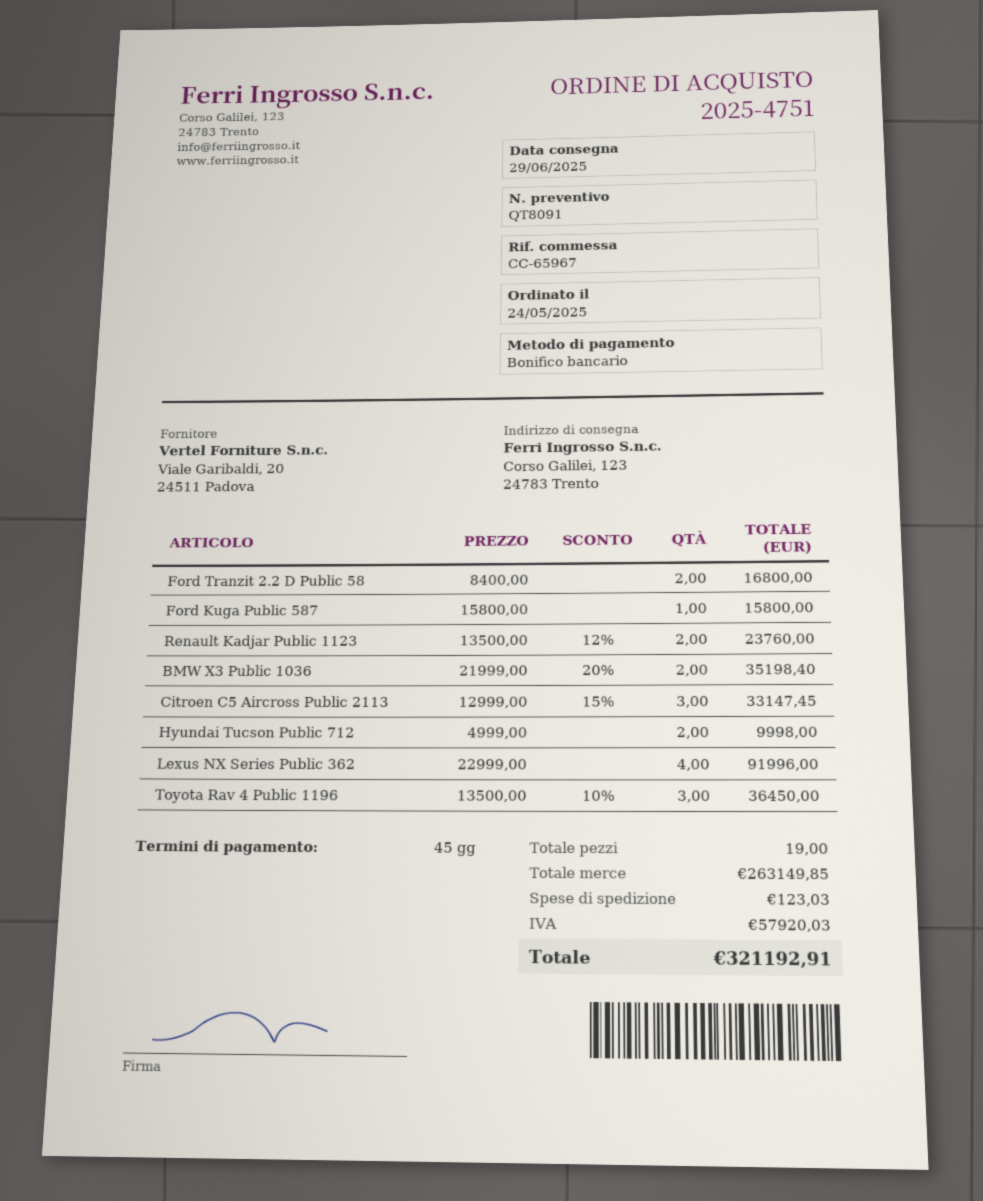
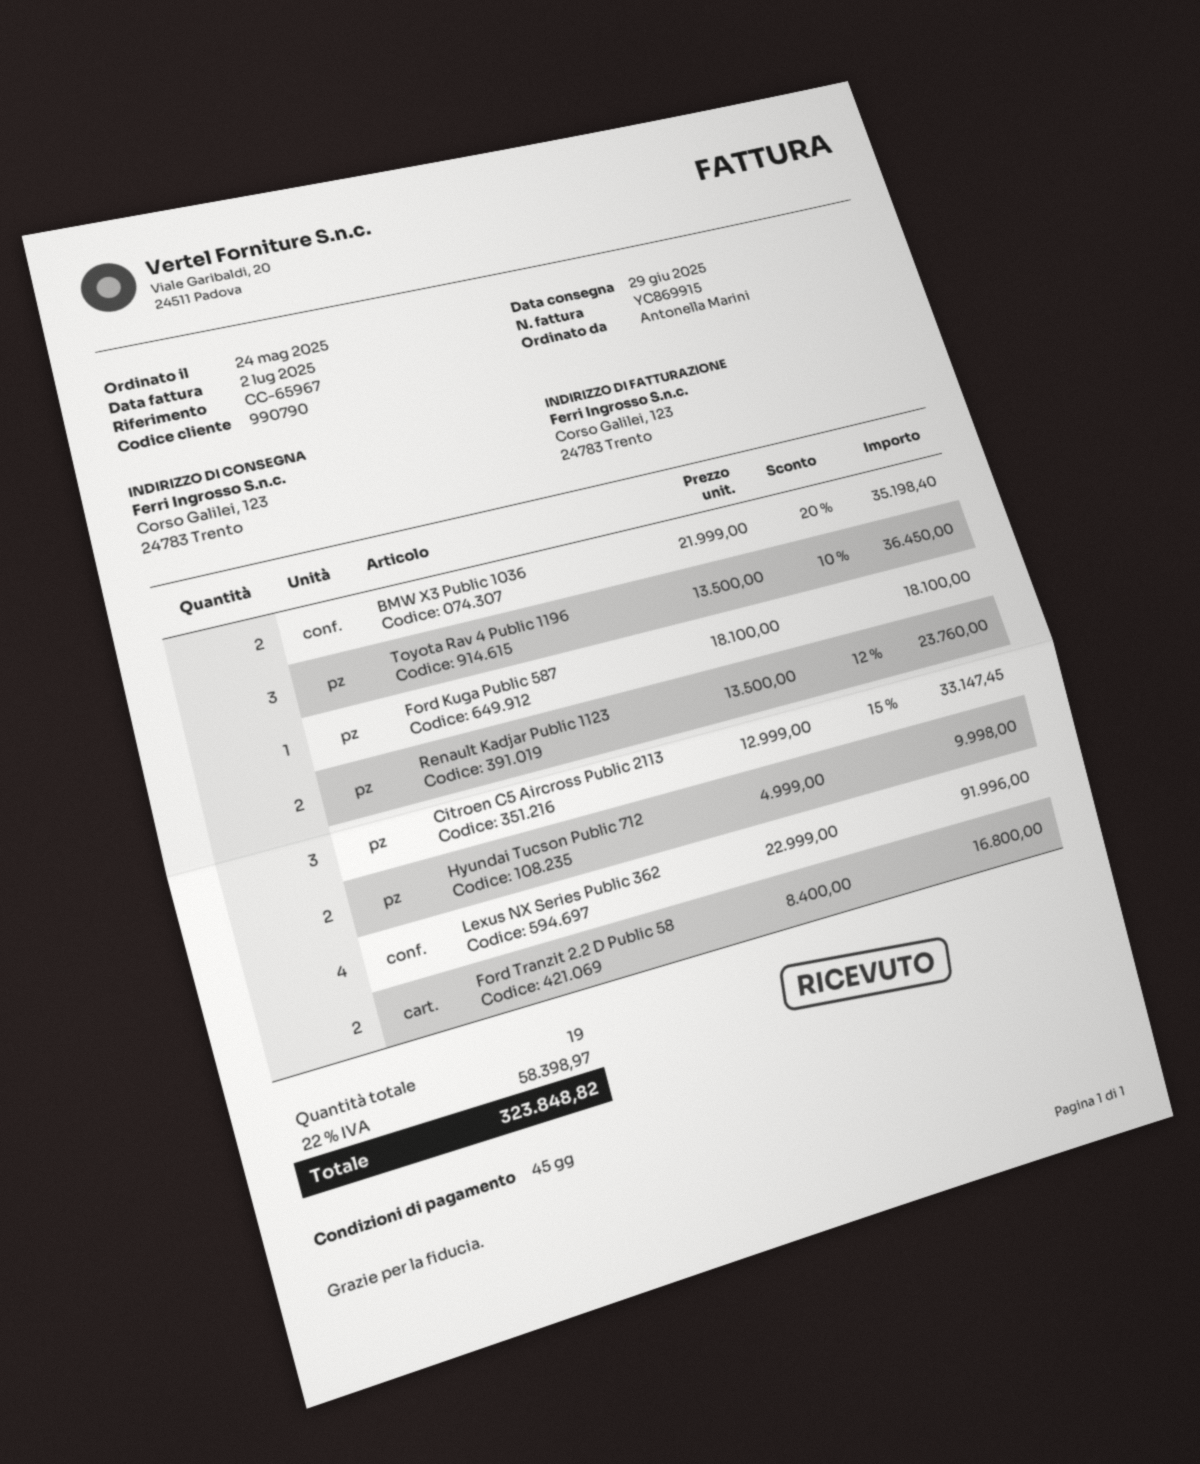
Ford Kuga Public 587: 1 x 15800.00 = 15800.00 -> 1 x 18100.00 = 18100.00
shipping: 123.03 -> none
tax: 57920.03 -> 58398.97
total: 321192.91 -> 323848.82

